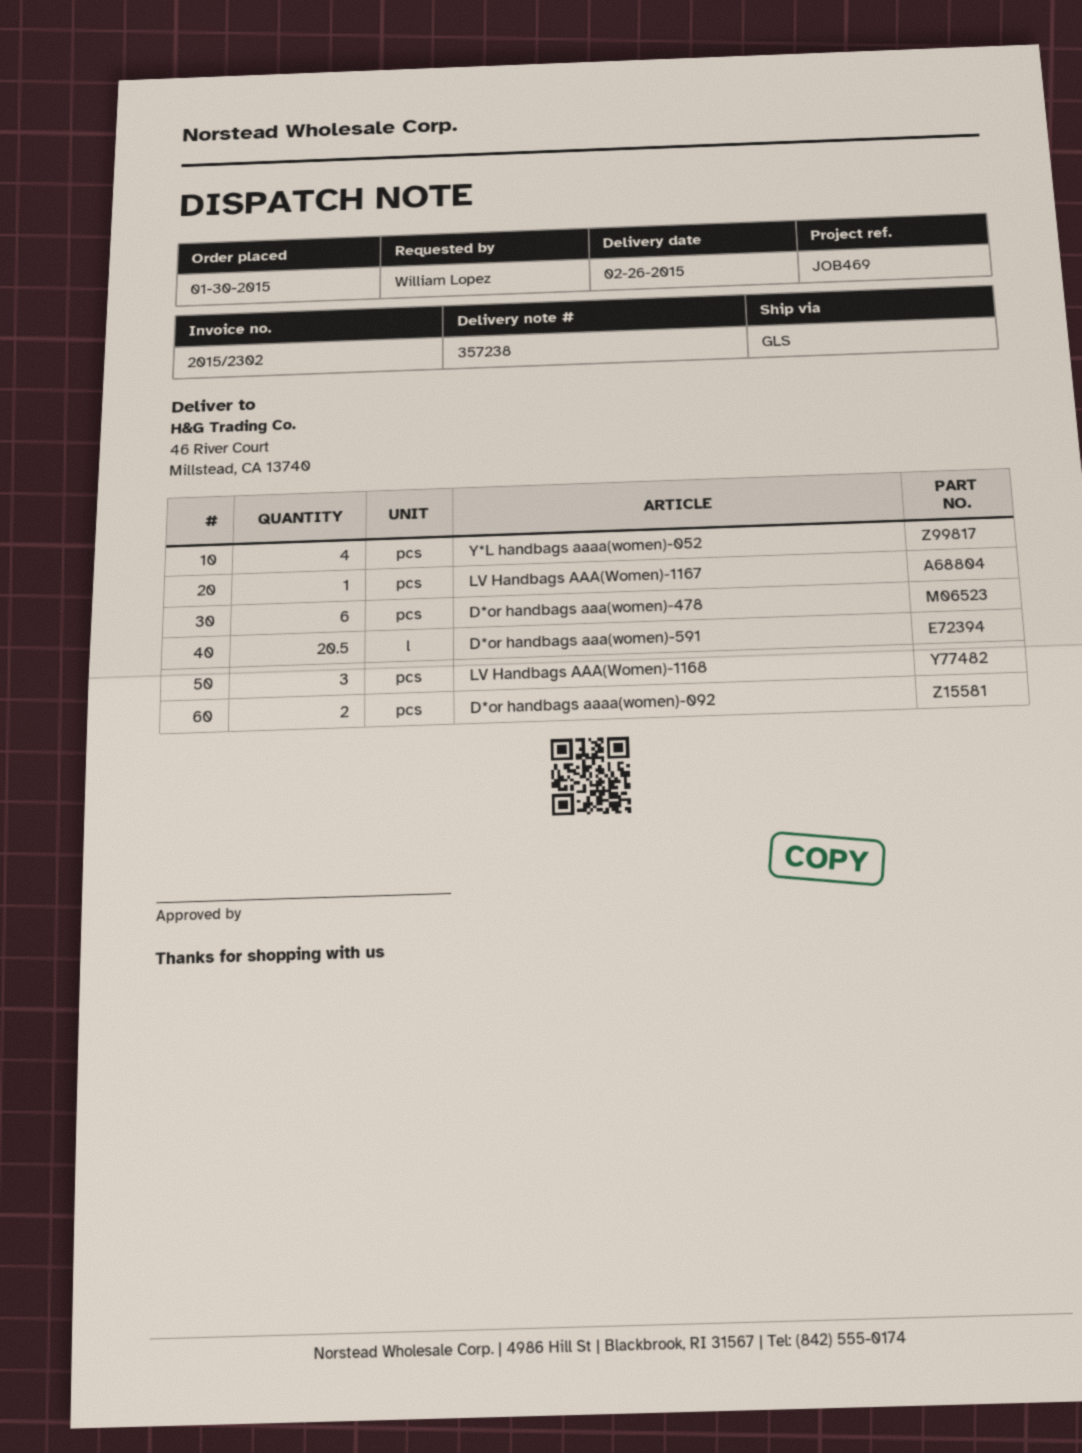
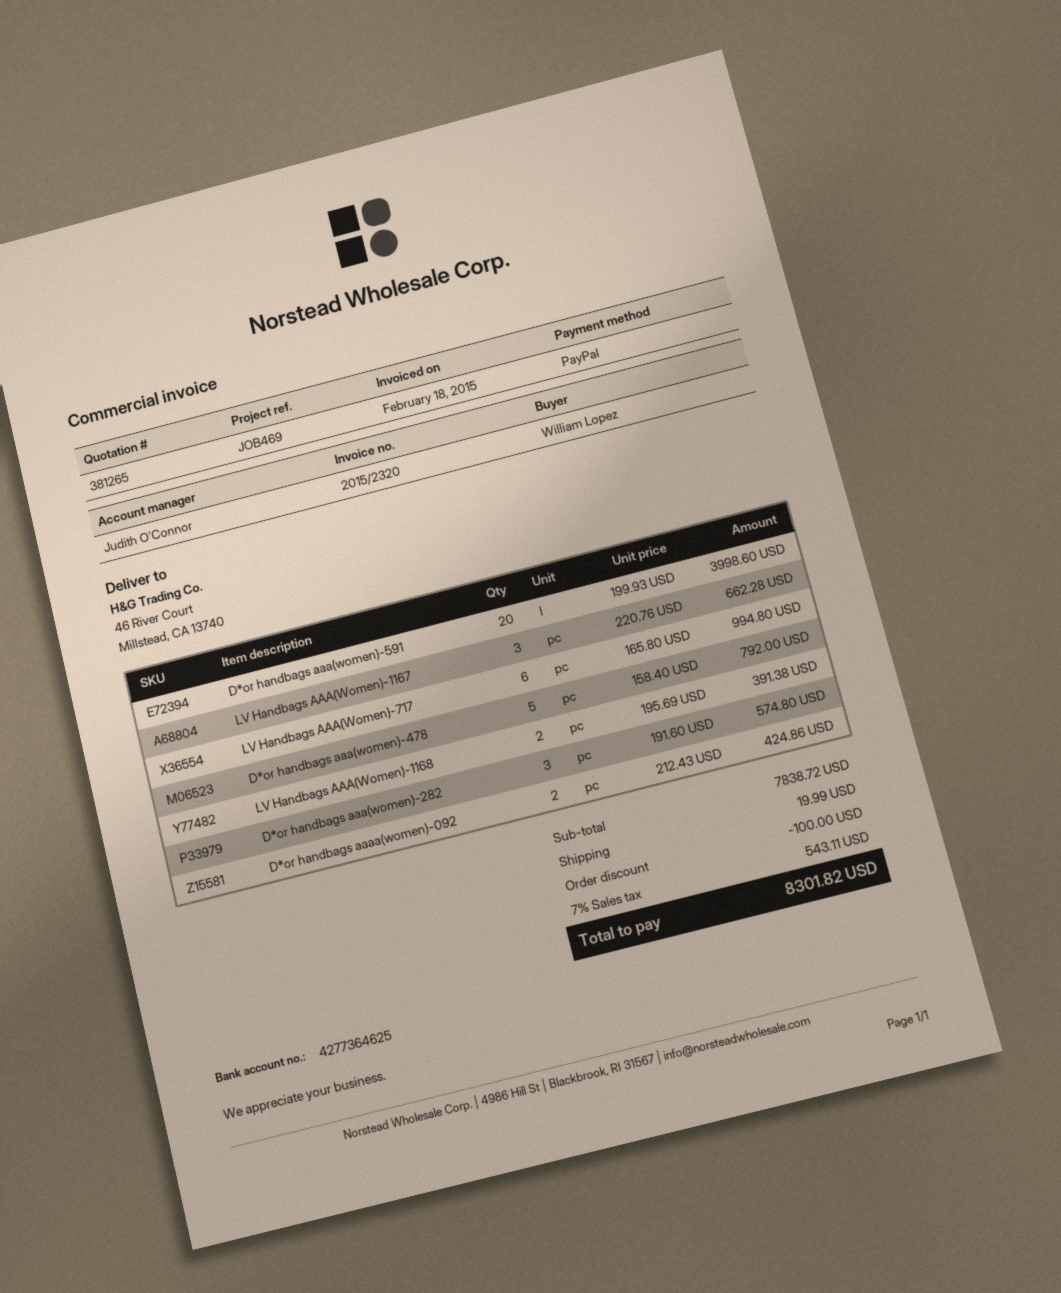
invoice number: 2015/2302 -> 2015/2320
Y*L handbags aaaa(women)-052: 4 -> none
LV Handbags AAA(Women)-1167: 1 -> 3
D*or handbags aaa(women)-478: 6 -> 5
D*or handbags aaa(women)-591: 20.5 -> 20
LV Handbags AAA(Women)-1168: 3 -> 2
LV Handbags AAA(Women)-717: none -> 6
D*or handbags aaa(women)-282: none -> 3

